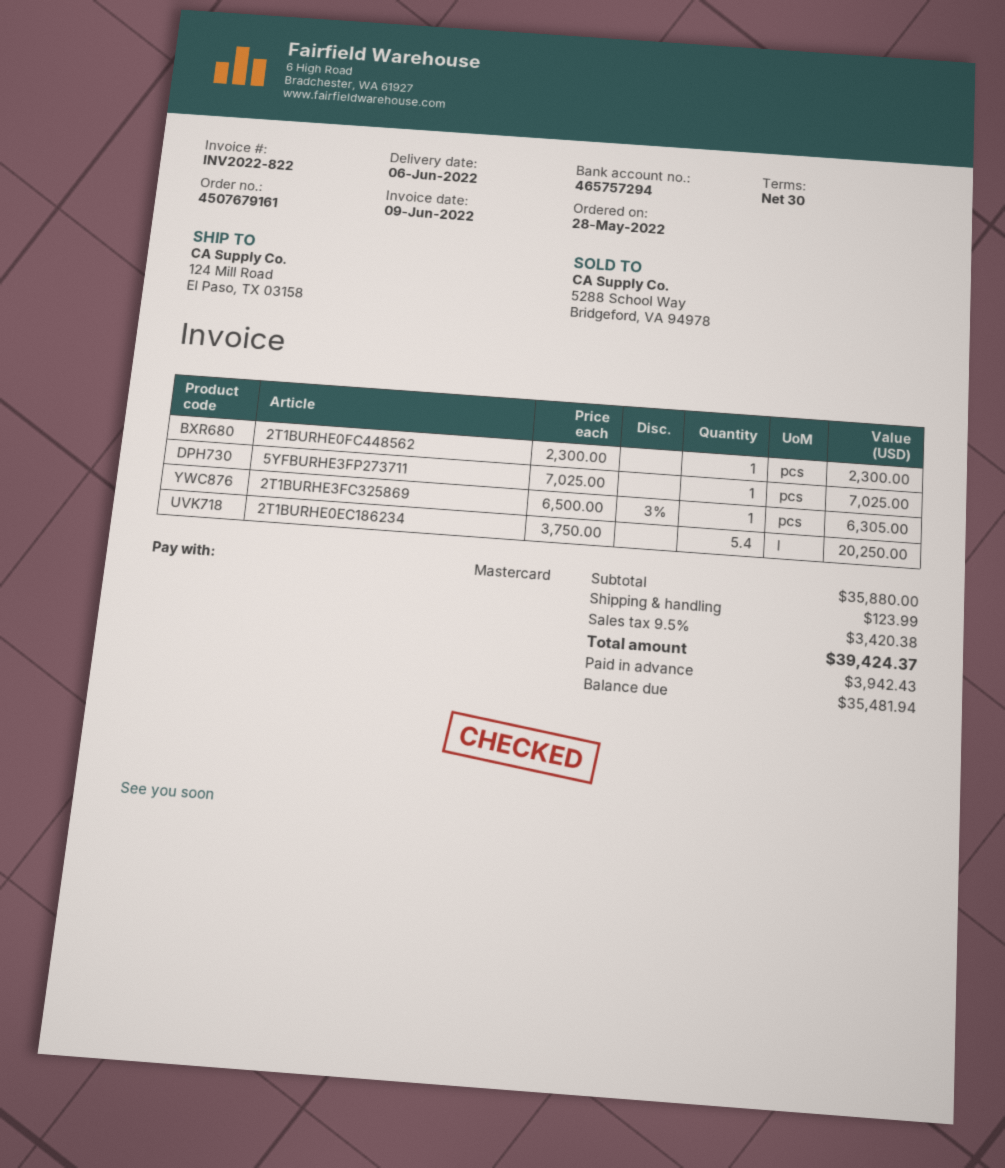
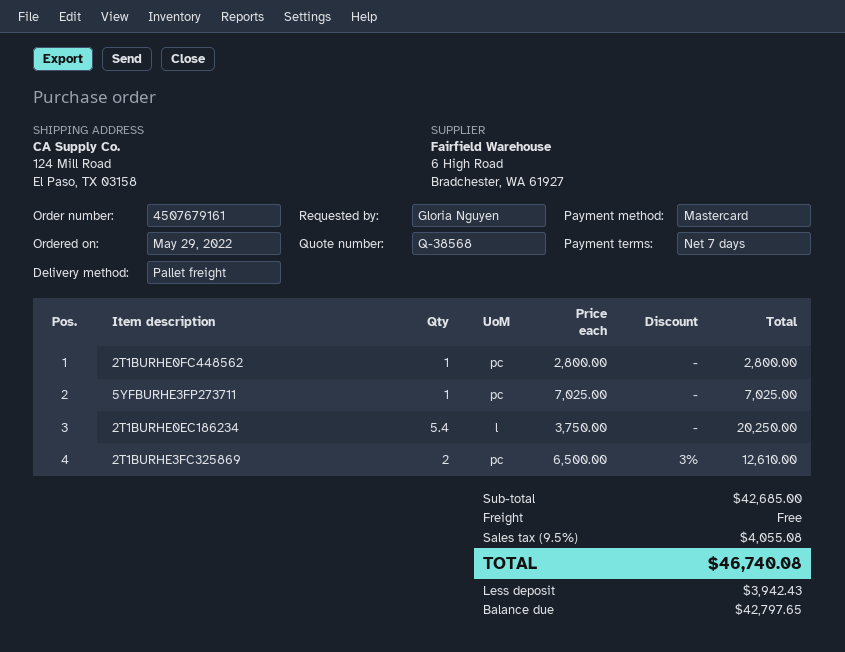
order date: 2022-05-28 -> 2022-05-29
payment terms: 30 days -> 7 days
2T1BURHE0FC448562: 1 x 2300.00 = 2300.00 -> 1 x 2800.00 = 2800.00
2T1BURHE3FC325869: 1 x 6500.00 - 3% = 6305.00 -> 2 x 6500.00 - 3% = 12610.00
subtotal: 35880.00 -> 42685.00
shipping: 123.99 -> 0.00
tax: 9.5% = 3420.38 -> 9.5% = 4055.08
total: 39424.37 -> 46740.08
balance: 35481.94 -> 42797.65

